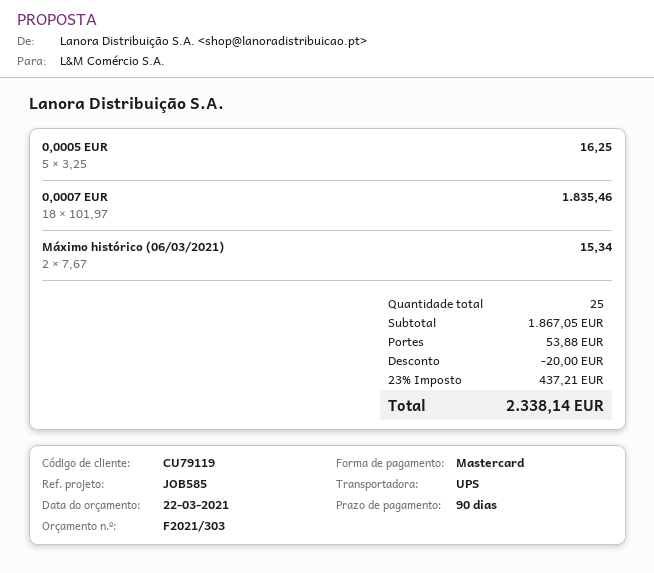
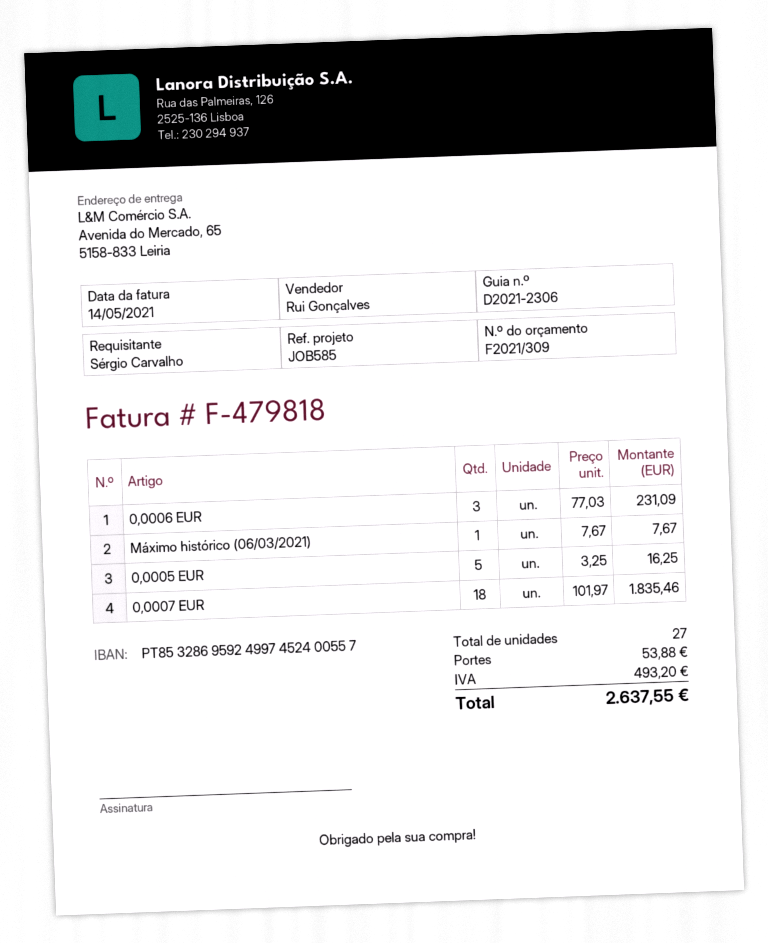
quote number: F2021/303 -> F2021/309
Máximo histórico (06/03/2021): 2 x 7.67 = 15.34 -> 1 x 7.67 = 7.67
0,0006 EUR: none -> 3 x 77.03 = 231.09
total quantity: 25 -> 27
discount: 20.00 -> none
tax: 437.21 -> 493.20
total: 2338.14 -> 2637.55

